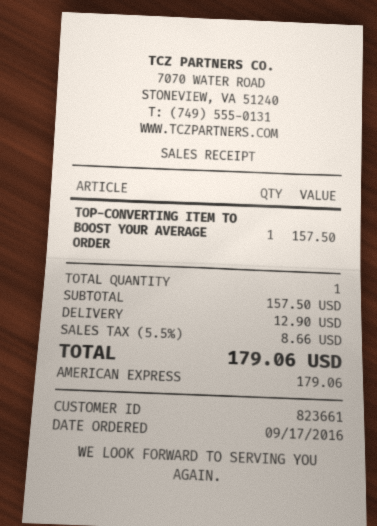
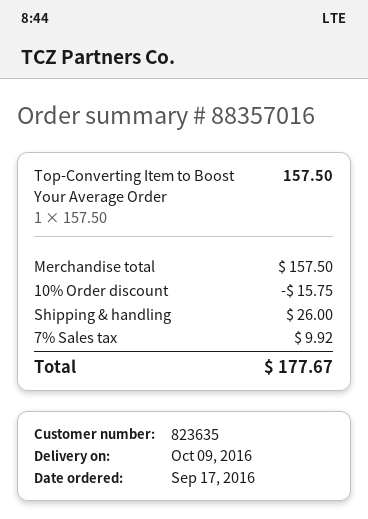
customer number: 823661 -> 823635
discount: none -> 10% = 15.75
shipping: 12.90 -> 26.00
tax: 5.5% = 8.66 -> 7% = 9.92
total: 179.06 -> 177.67

